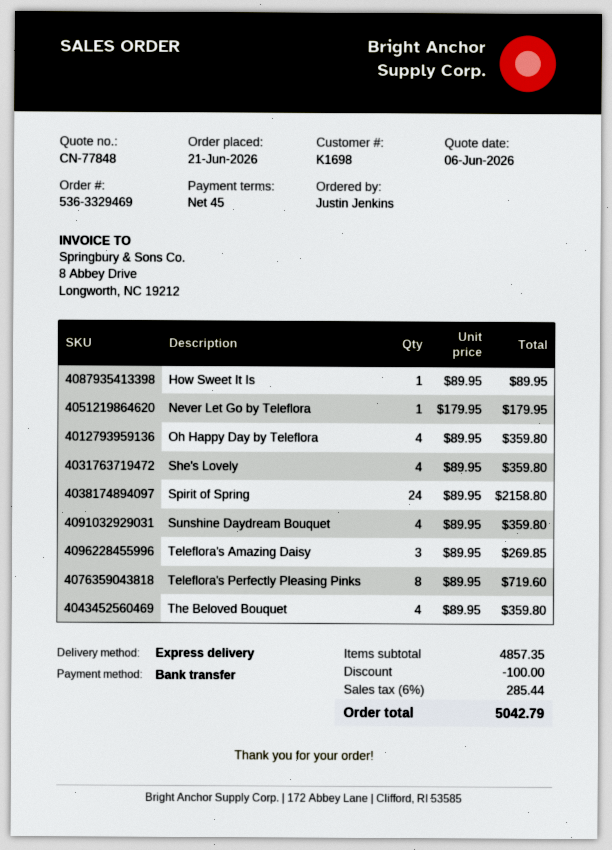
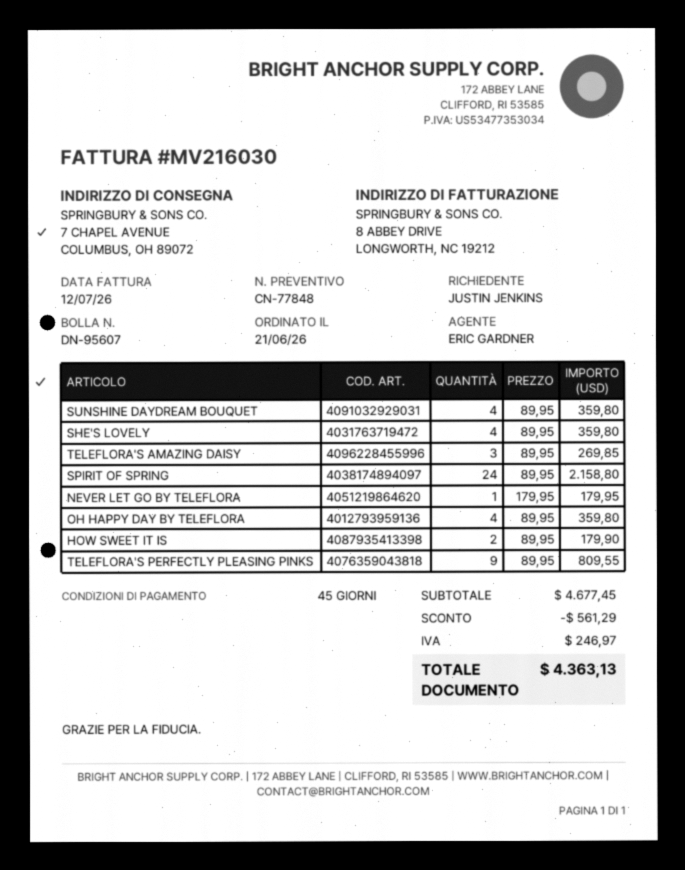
How Sweet It Is: 1 x 89.95 = 89.95 -> 2 x 89.95 = 179.90
Teleflora's Perfectly Pleasing Pinks: 8 x 89.95 = 719.60 -> 9 x 89.95 = 809.55
The Beloved Bouquet: 4 x 89.95 = 359.80 -> none
subtotal: 4857.35 -> 4677.45
discount: 100.00 -> 561.29
tax: 285.44 -> 246.97
total: 5042.79 -> 4363.13

